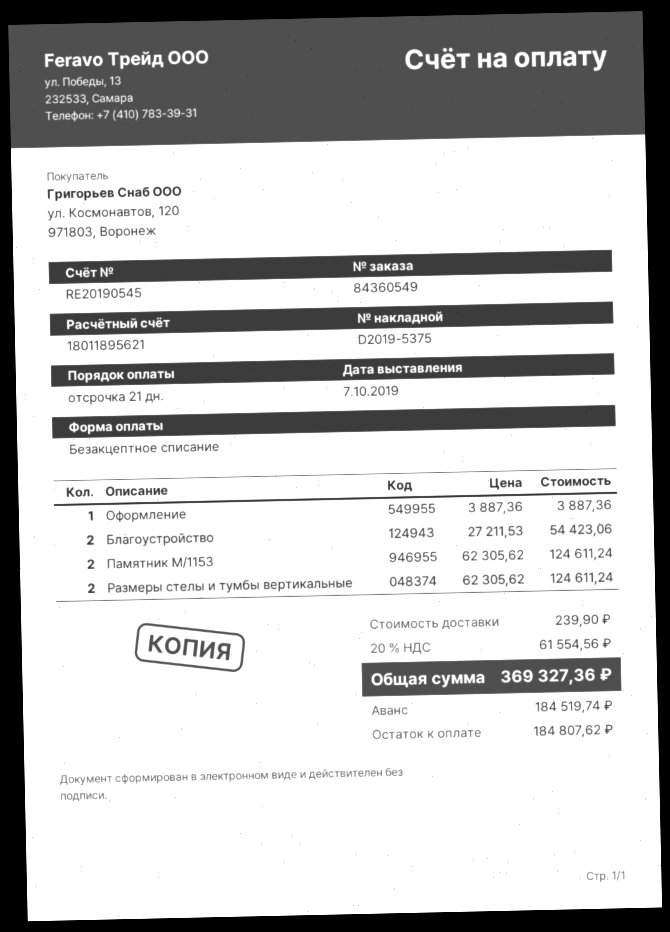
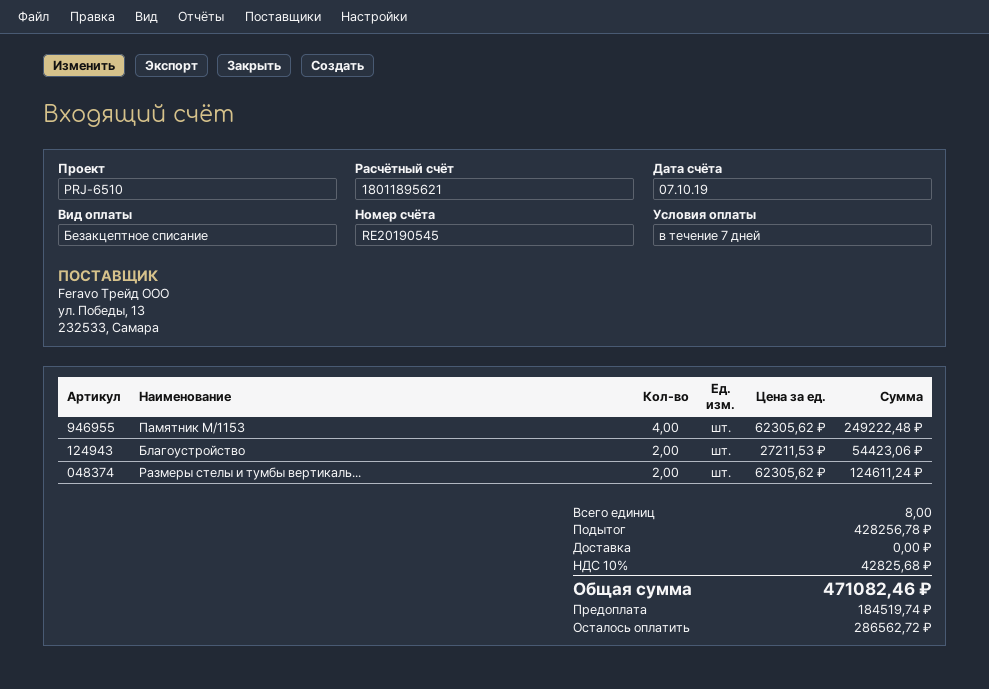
payment terms: 21 days -> 7 days
Оформление: 1 x 3887.36 = 3887.36 -> none
Памятник M/1153: 2 x 62305.62 = 124611.24 -> 4 x 62305.62 = 249222.48
shipping: 239.90 -> 0.00
tax: 20% = 61554.56 -> 10% = 42825.68
total: 369327.36 -> 471082.46
balance: 184807.62 -> 286562.72

